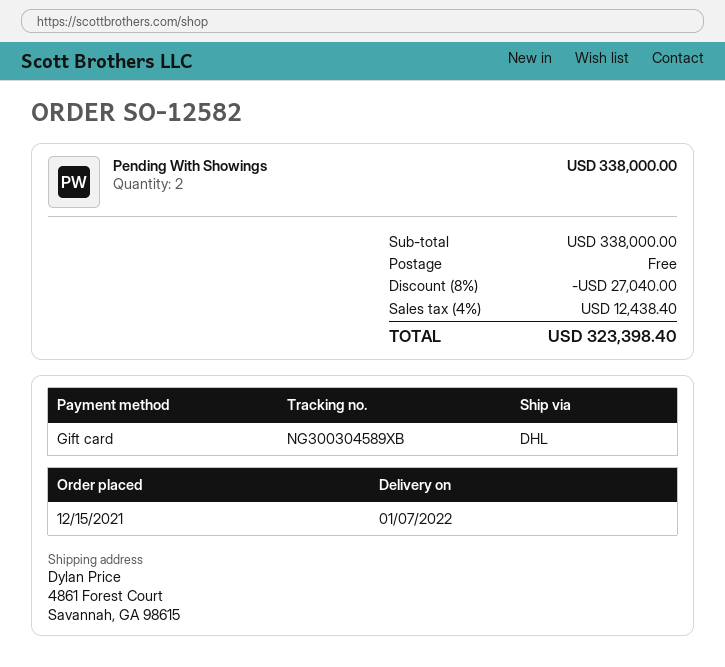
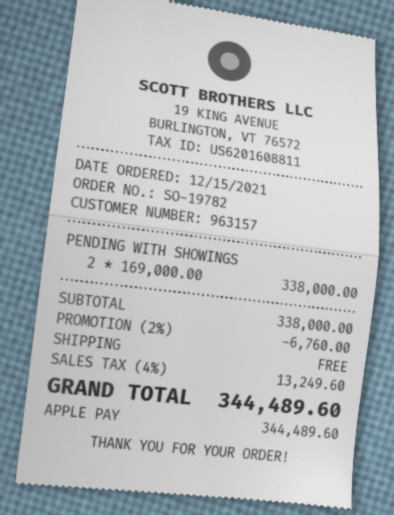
order number: SO-12582 -> SO-19782
payment method: gift card -> Apple Pay
discount: 8% = 27040.00 -> 2% = 6760.00
tax: 4% = 12438.40 -> 4% = 13249.60
total: 323398.40 -> 344489.60

